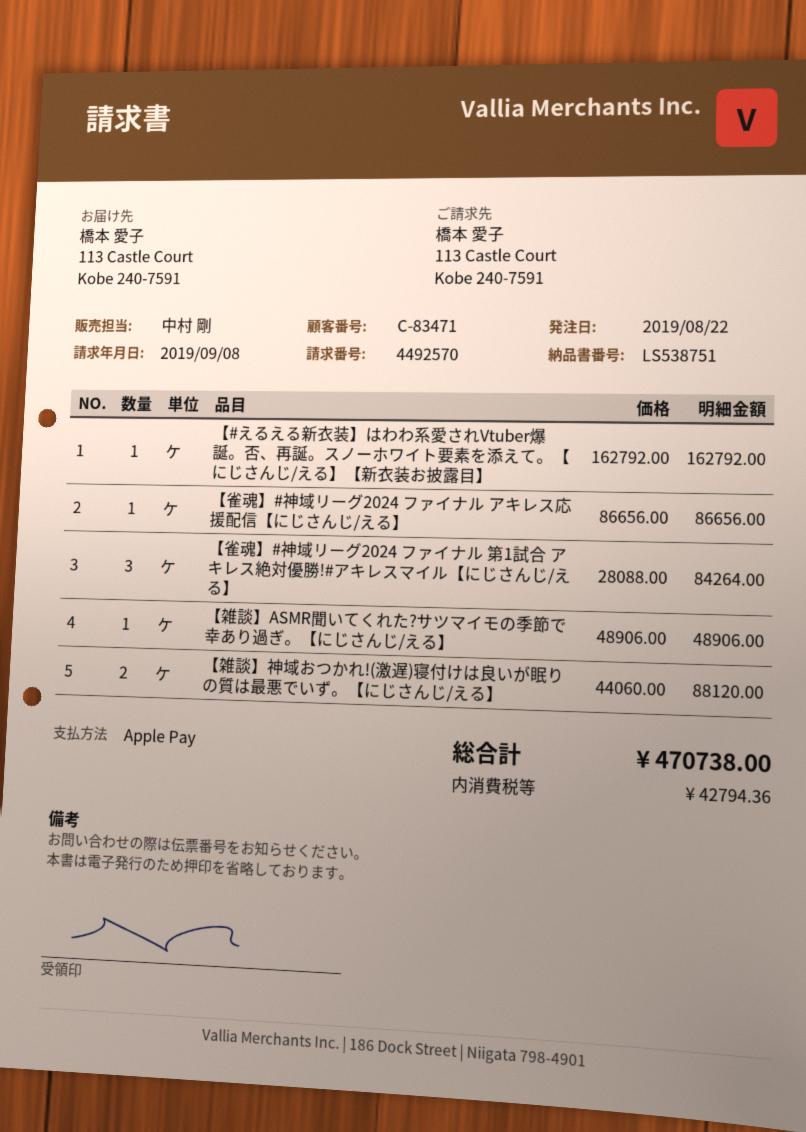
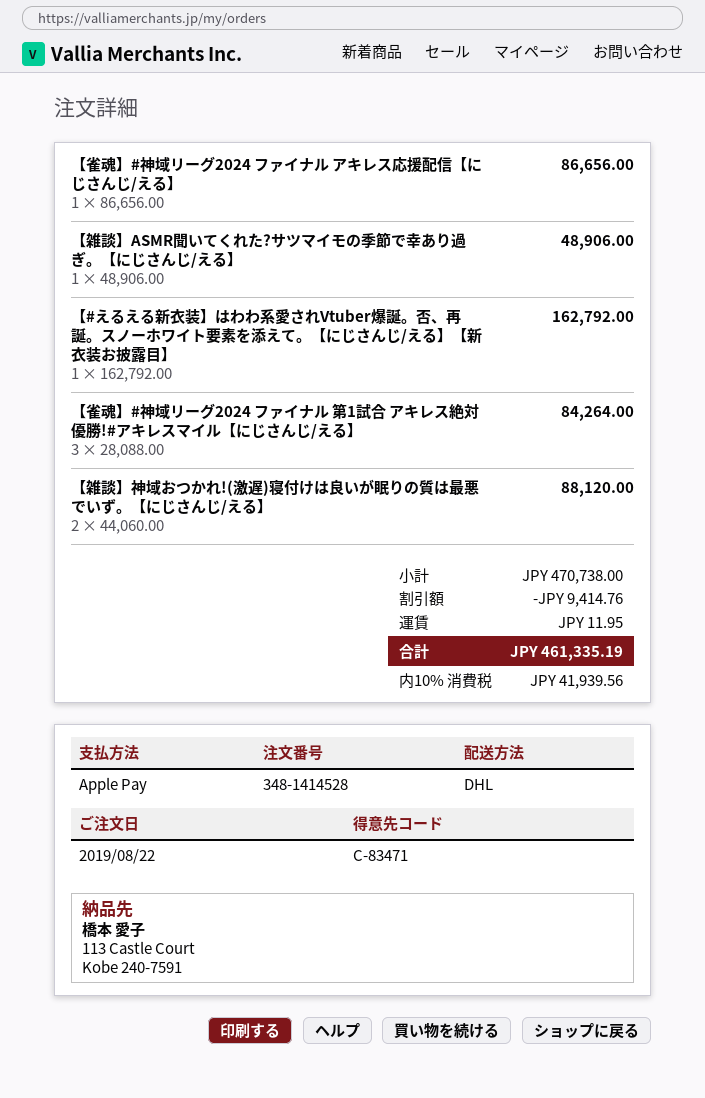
discount: none -> 9414.76
shipping: none -> 11.95
tax: 42794.36 -> 41939.56
total: 470738.00 -> 461335.19

